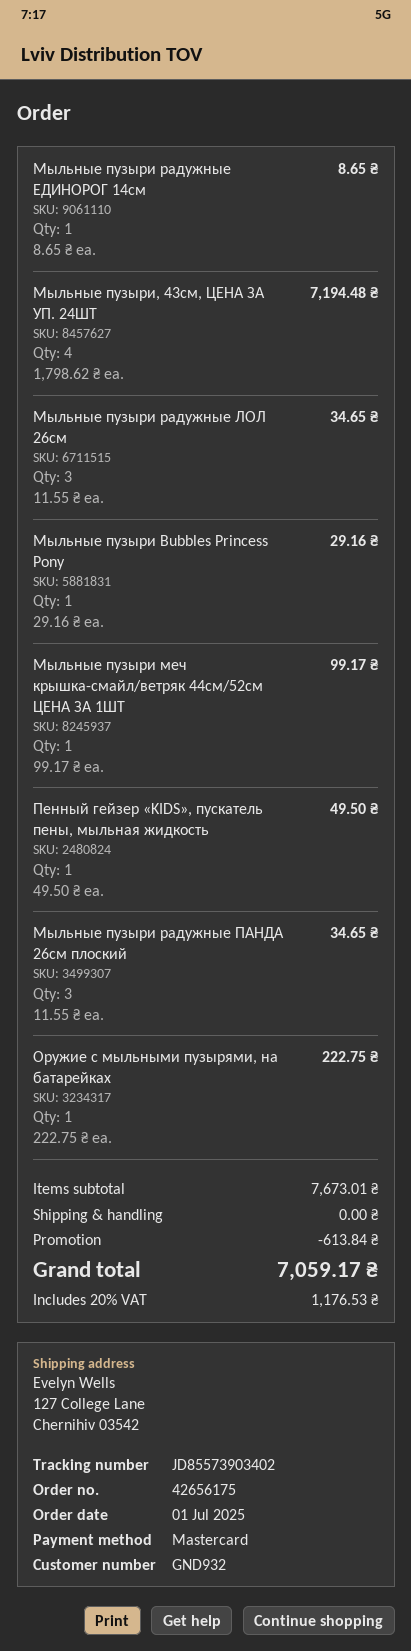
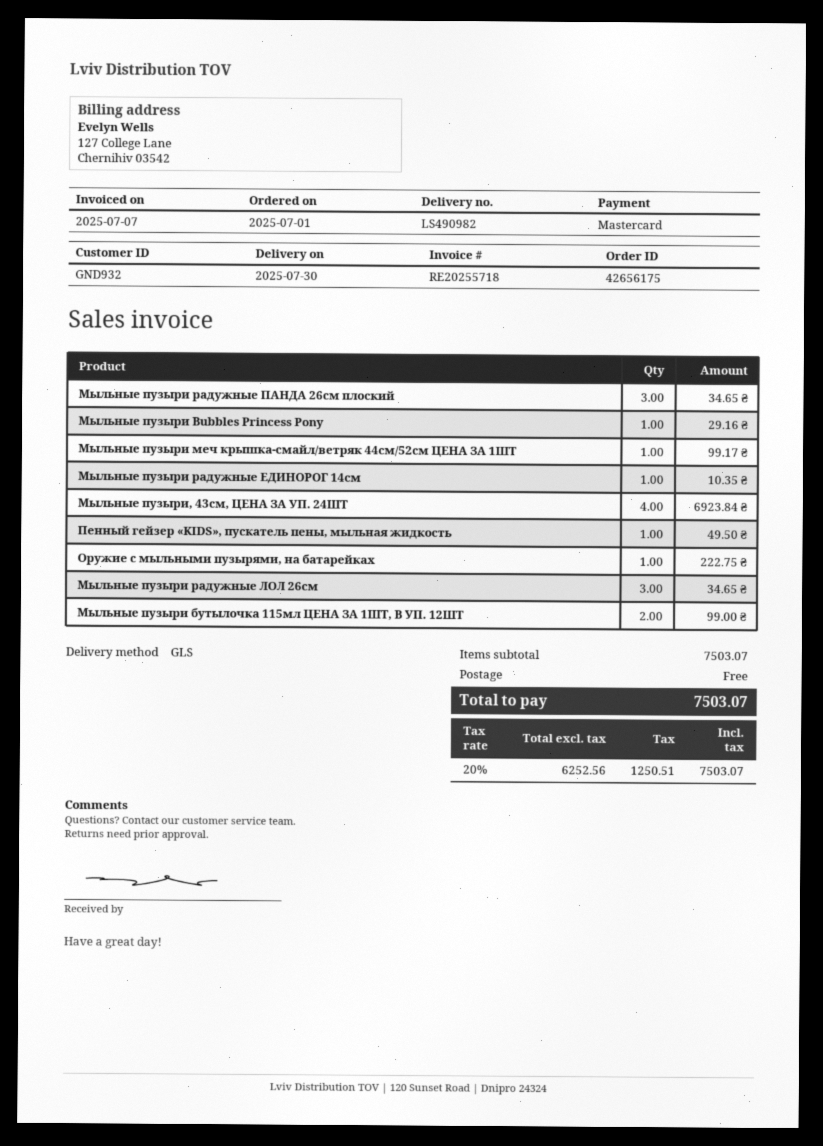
Мыльные пузыри радужные ЕДИНОРОГ 14см: 1 for 8.65 -> 1 for 10.35
Мыльные пузыри, 43см, ЦЕНА ЗА УП. 24ШТ: 4 for 7194.48 -> 4 for 6923.84
Мыльные пузыри бутылочка 115мл ЦЕНА ЗА 1ШТ, В УП. 12ШТ: none -> 2 for 99.00
subtotal: 7673.01 -> 7503.07
discount: 613.84 -> none
tax: 20% = 1176.53 -> 20% = 1250.51
total: 7059.17 -> 7503.07

